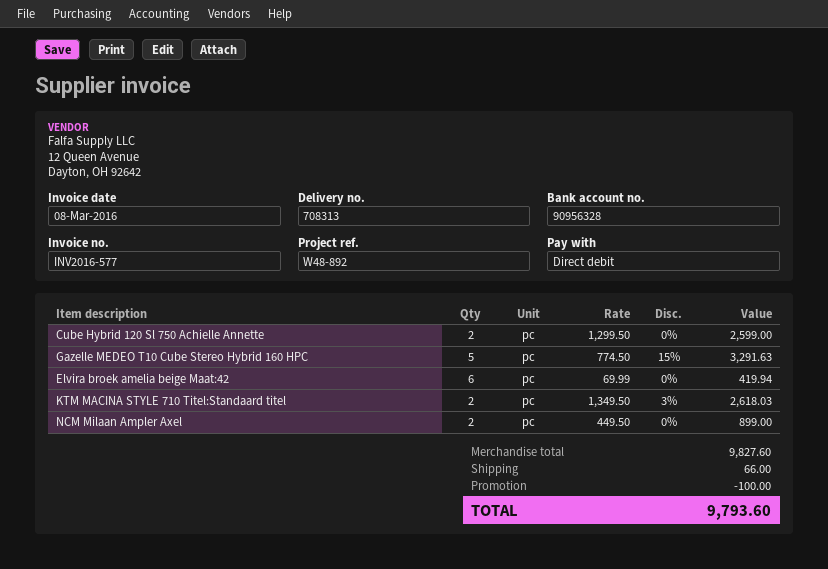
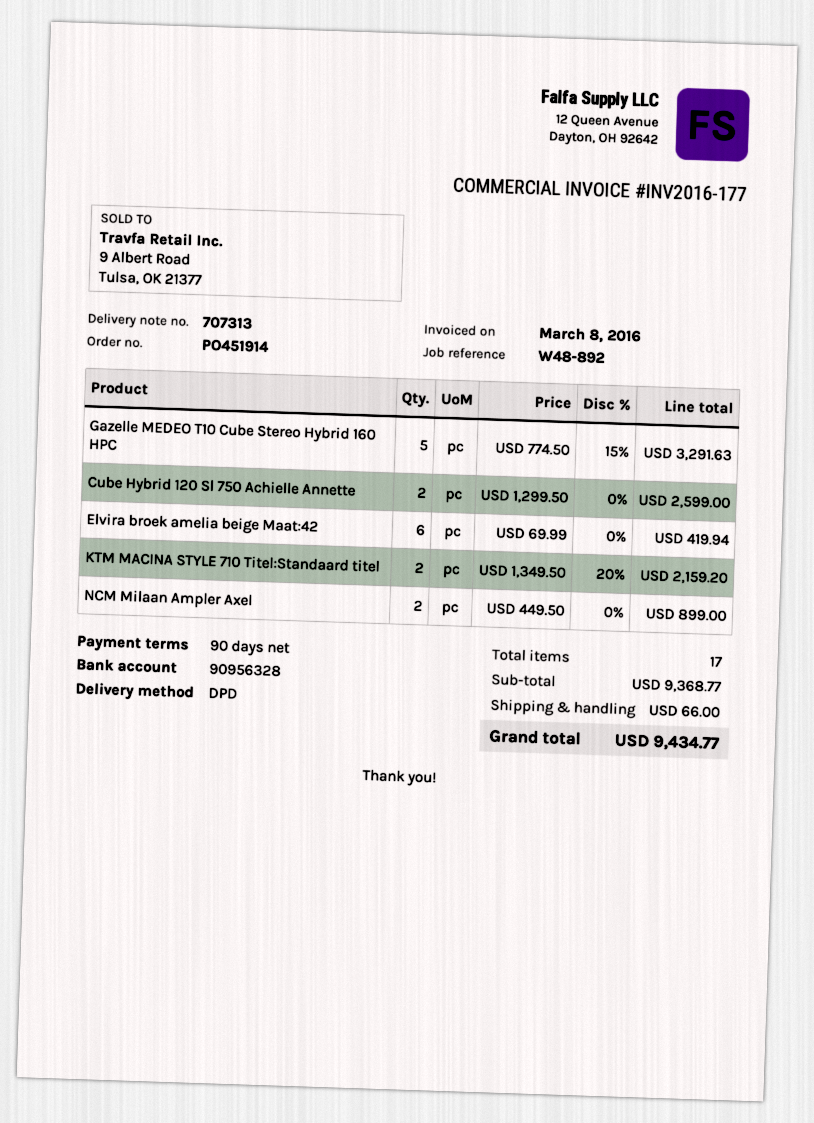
delivery note number: 708313 -> 707313
invoice number: INV2016-577 -> INV2016-177
KTM MACINA STYLE 710 Titel:Standaard titel: 2 x 1349.50 - 3% = 2618.03 -> 2 x 1349.50 - 20% = 2159.20
subtotal: 9827.60 -> 9368.77
discount: 100.00 -> none
total: 9793.60 -> 9434.77

